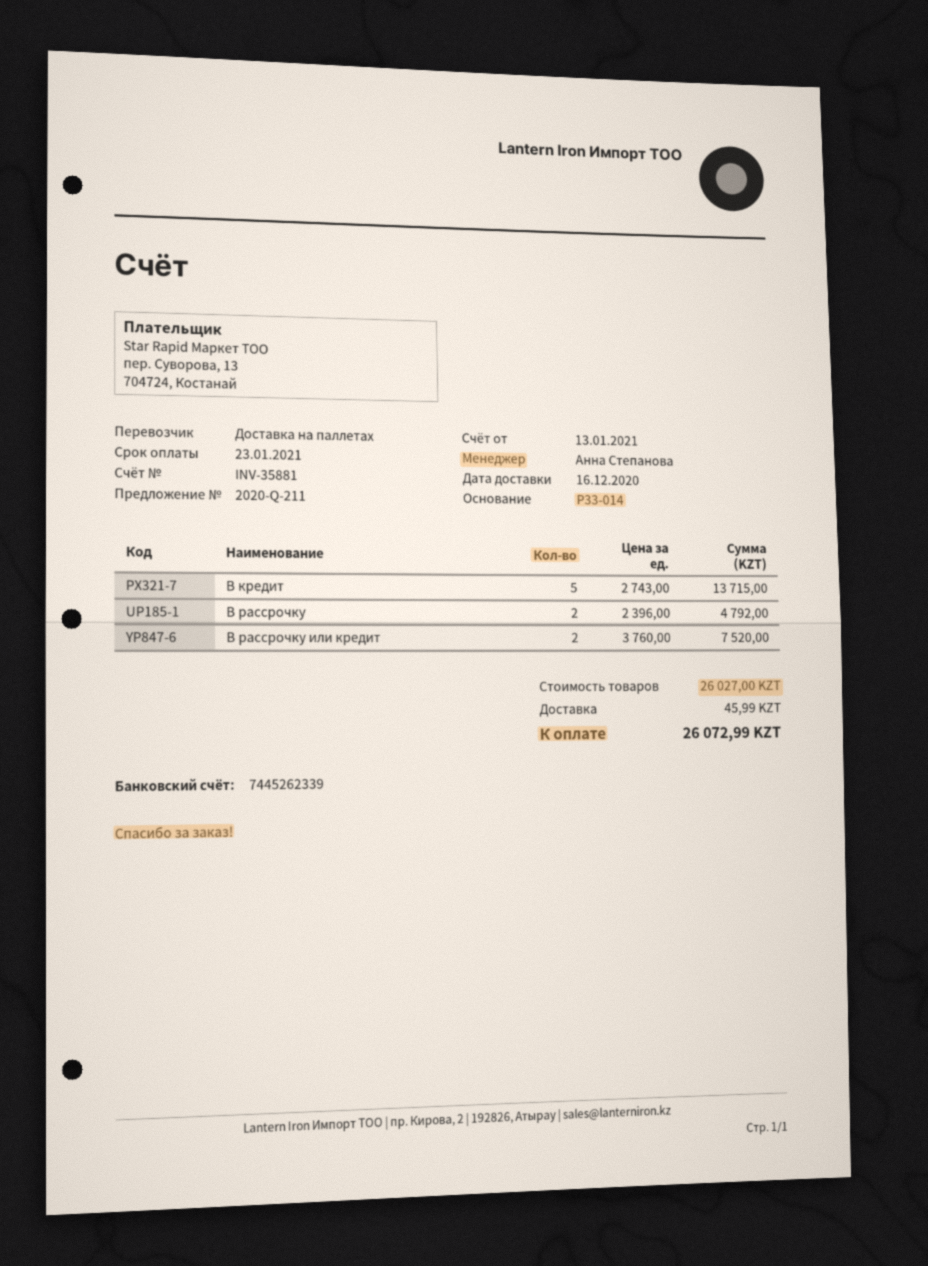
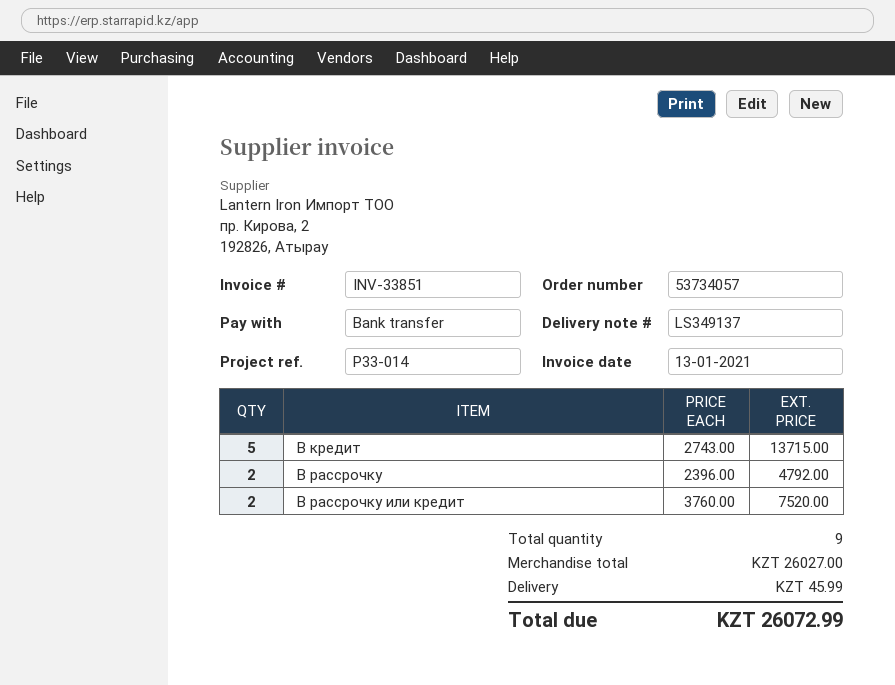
invoice number: INV-35881 -> INV-33851

